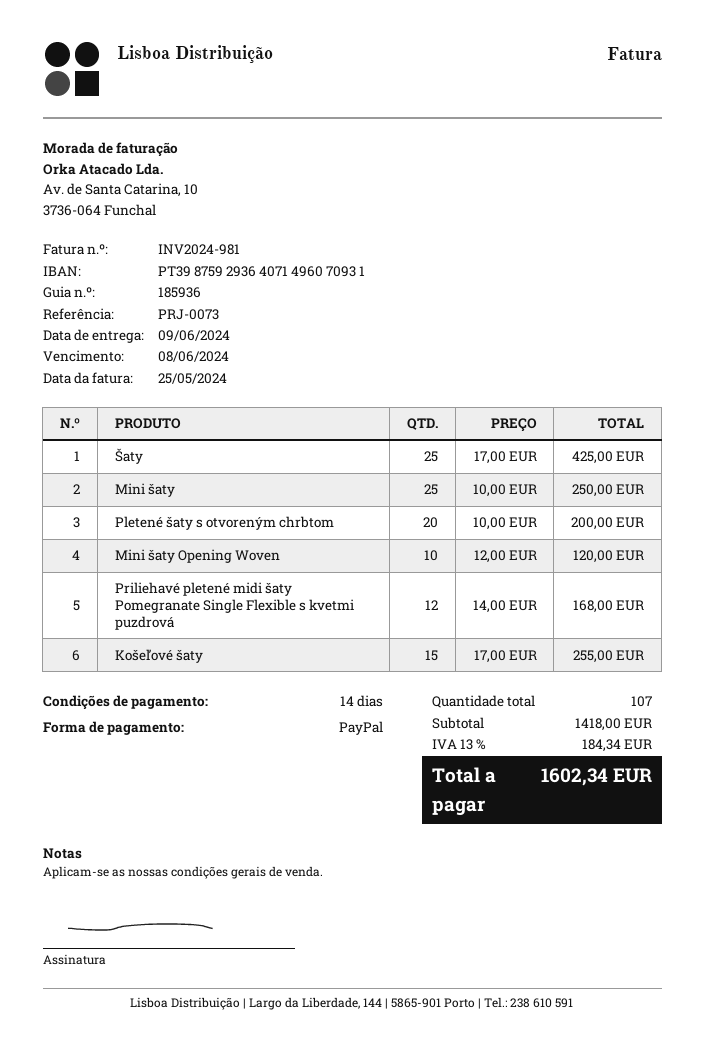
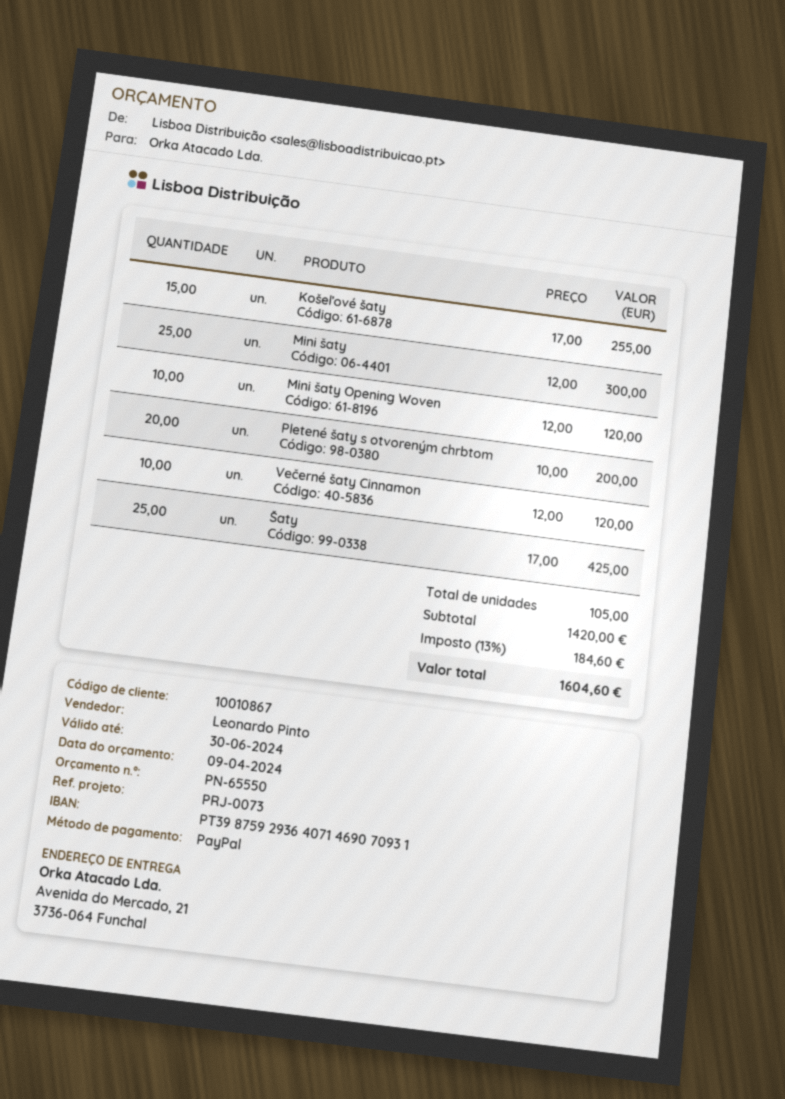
bank account: PT39875929364071496070931 -> PT39875929364071469070931
Mini šaty: 25 x 10.00 = 250.00 -> 25 x 12.00 = 300.00
Priliehavé pletené midi šaty Pomegranate Single Flexible s kvetmi puzdrová: 12 x 14.00 = 168.00 -> none
Večerné šaty Cinnamon: none -> 10 x 12.00 = 120.00
total quantity: 107 -> 105
subtotal: 1418.00 -> 1420.00
tax: 13% = 184.34 -> 13% = 184.60
total: 1602.34 -> 1604.60

